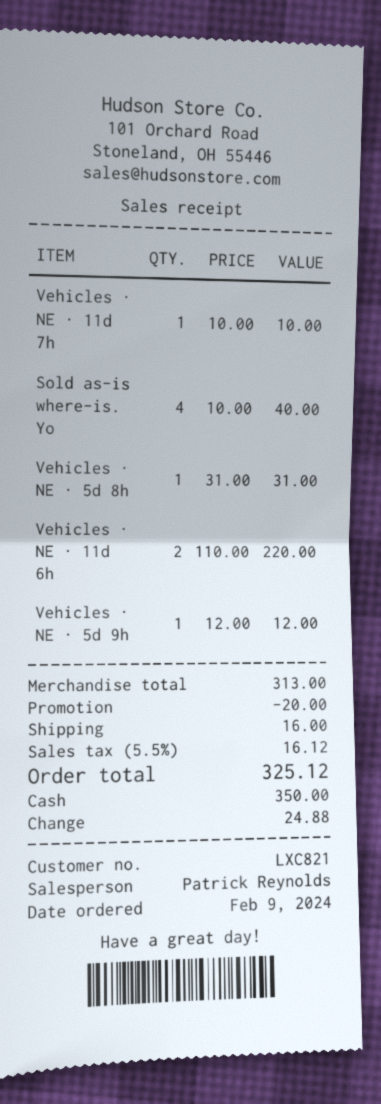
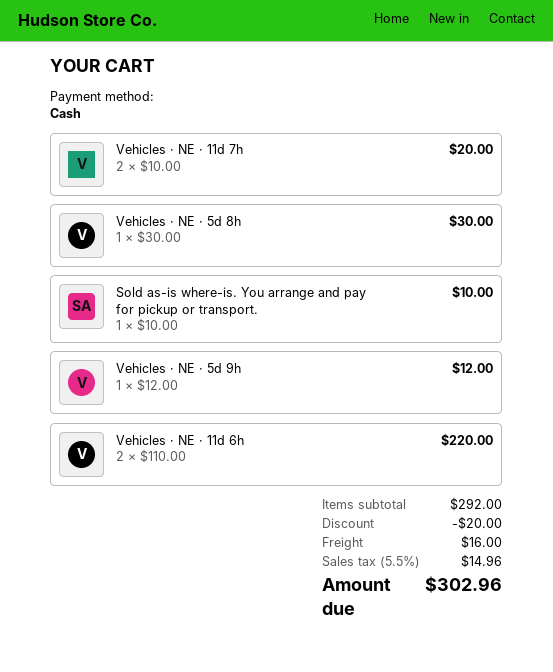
Vehicles · NE · 11d 7h: 1 x 10.00 = 10.00 -> 2 x 10.00 = 20.00
Sold as-is where-is. Yo: 4 x 10.00 = 40.00 -> 1 x 10.00 = 10.00
Vehicles · NE · 5d 8h: 1 x 31.00 = 31.00 -> 1 x 30.00 = 30.00
subtotal: 313.00 -> 292.00
tax: 5.5% = 16.12 -> 5.5% = 14.96
total: 325.12 -> 302.96

